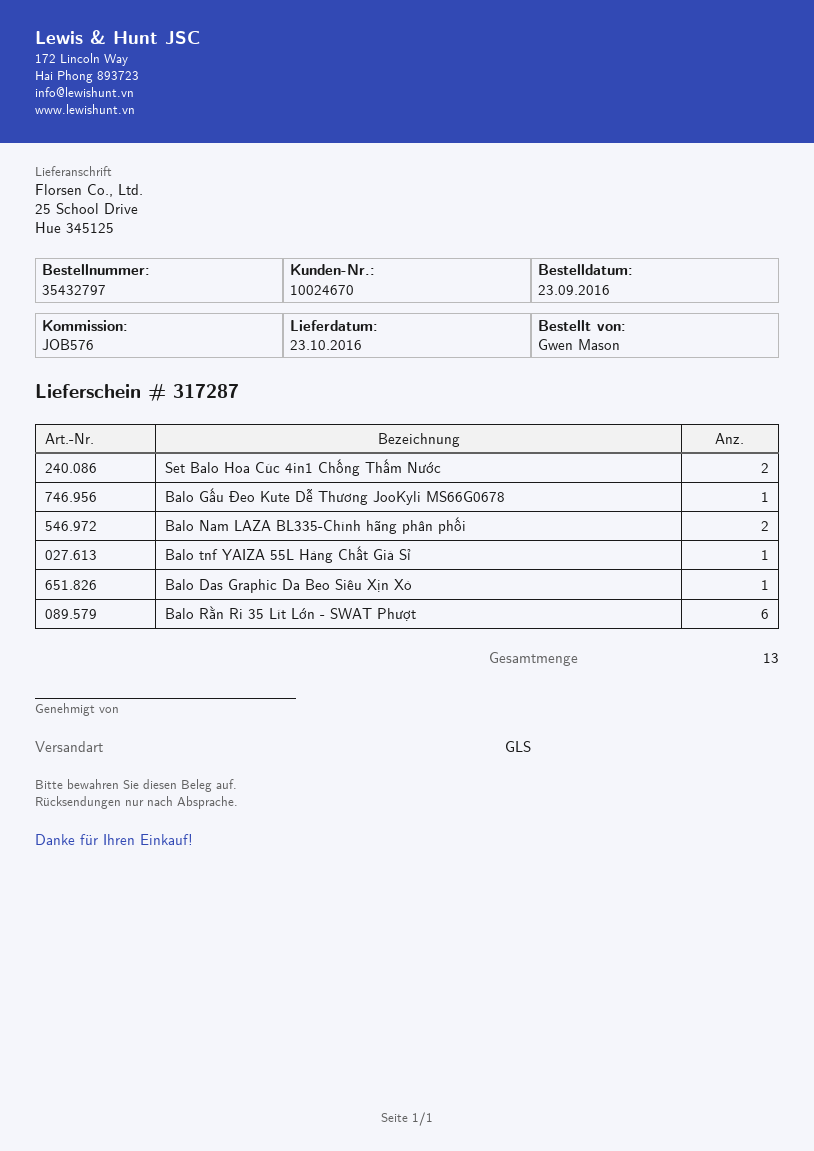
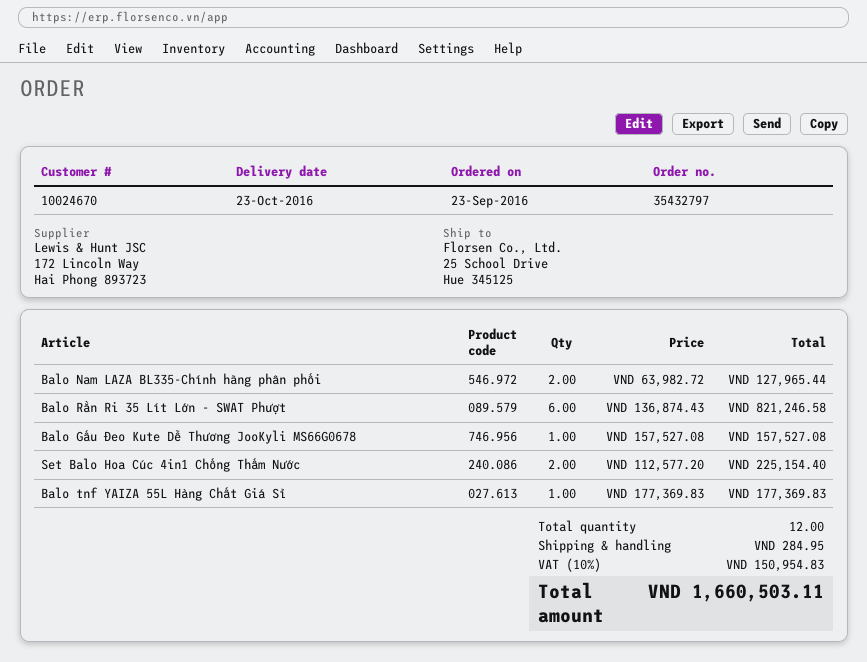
Balo Das Graphic Da Beo Siêu Xịn Xò: 1 -> none
total quantity: 13 -> 12

